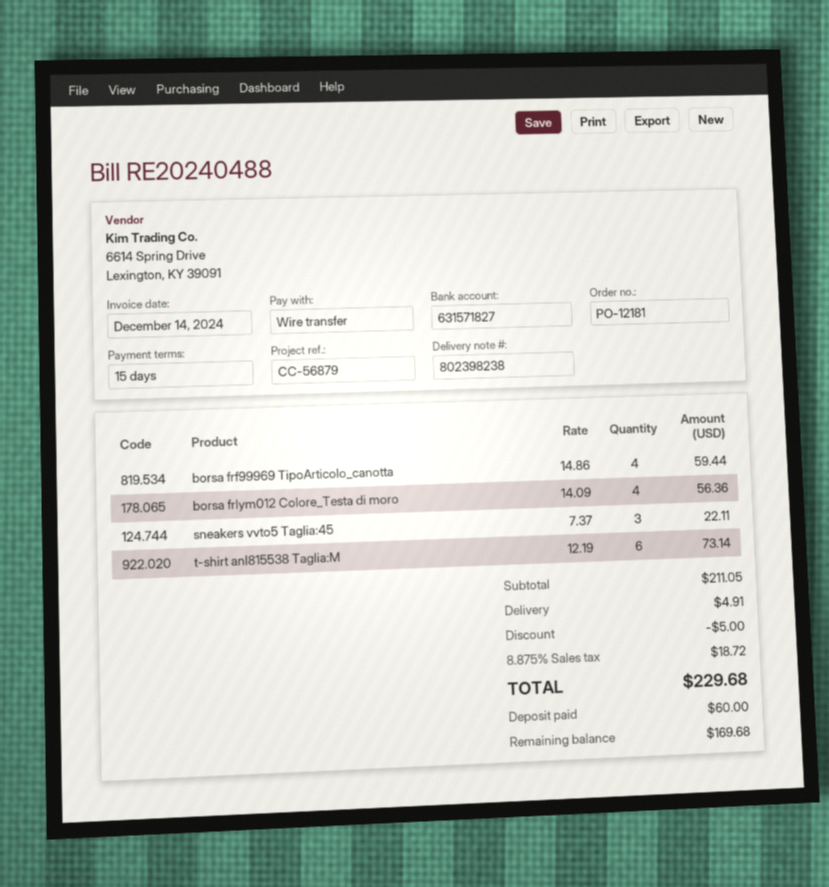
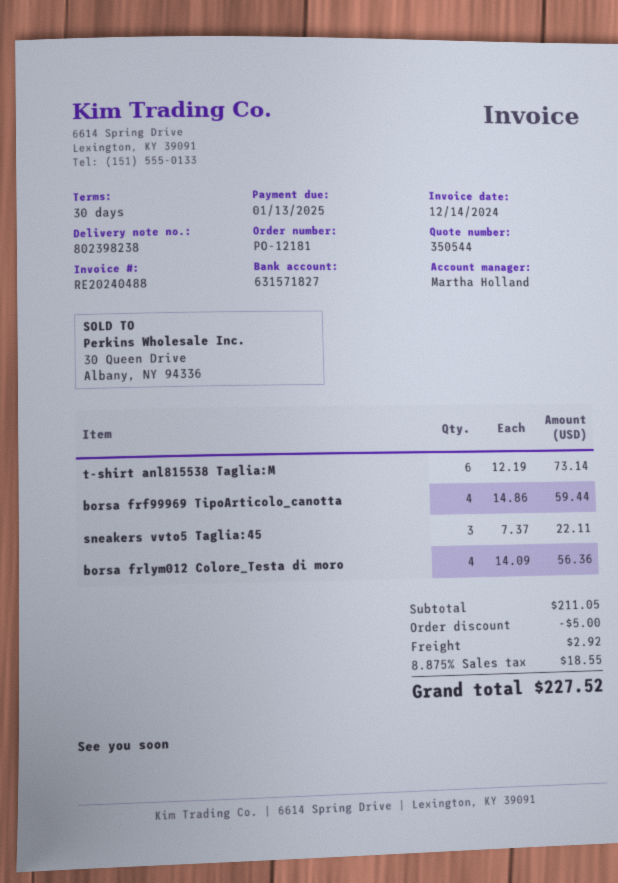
payment terms: 15 days -> 30 days
shipping: 4.91 -> 2.92
tax: 8.875% = 18.72 -> 8.875% = 18.55
total: 229.68 -> 227.52

